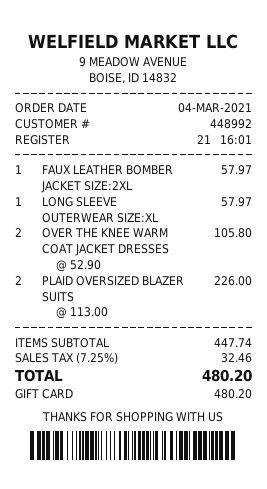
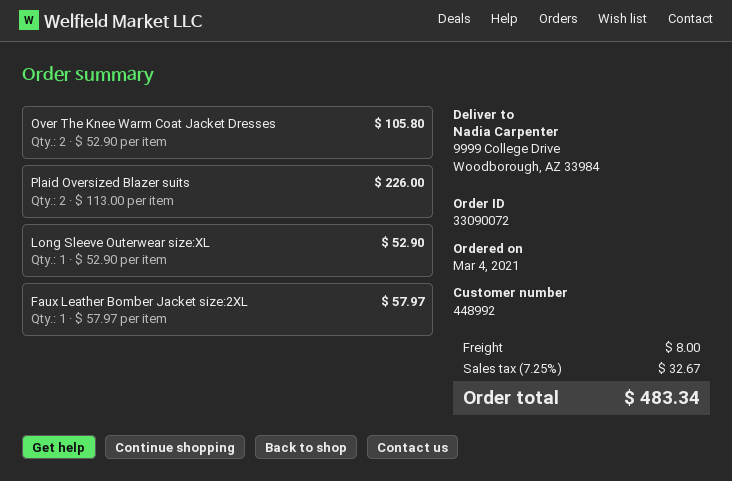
LONG SLEEVE OUTERWEAR SIZE:XL: 1 x 57.97 = 57.97 -> 1 x 52.90 = 52.90
shipping: none -> 8.00
tax: 7.25% = 32.46 -> 7.25% = 32.67
total: 480.20 -> 483.34

